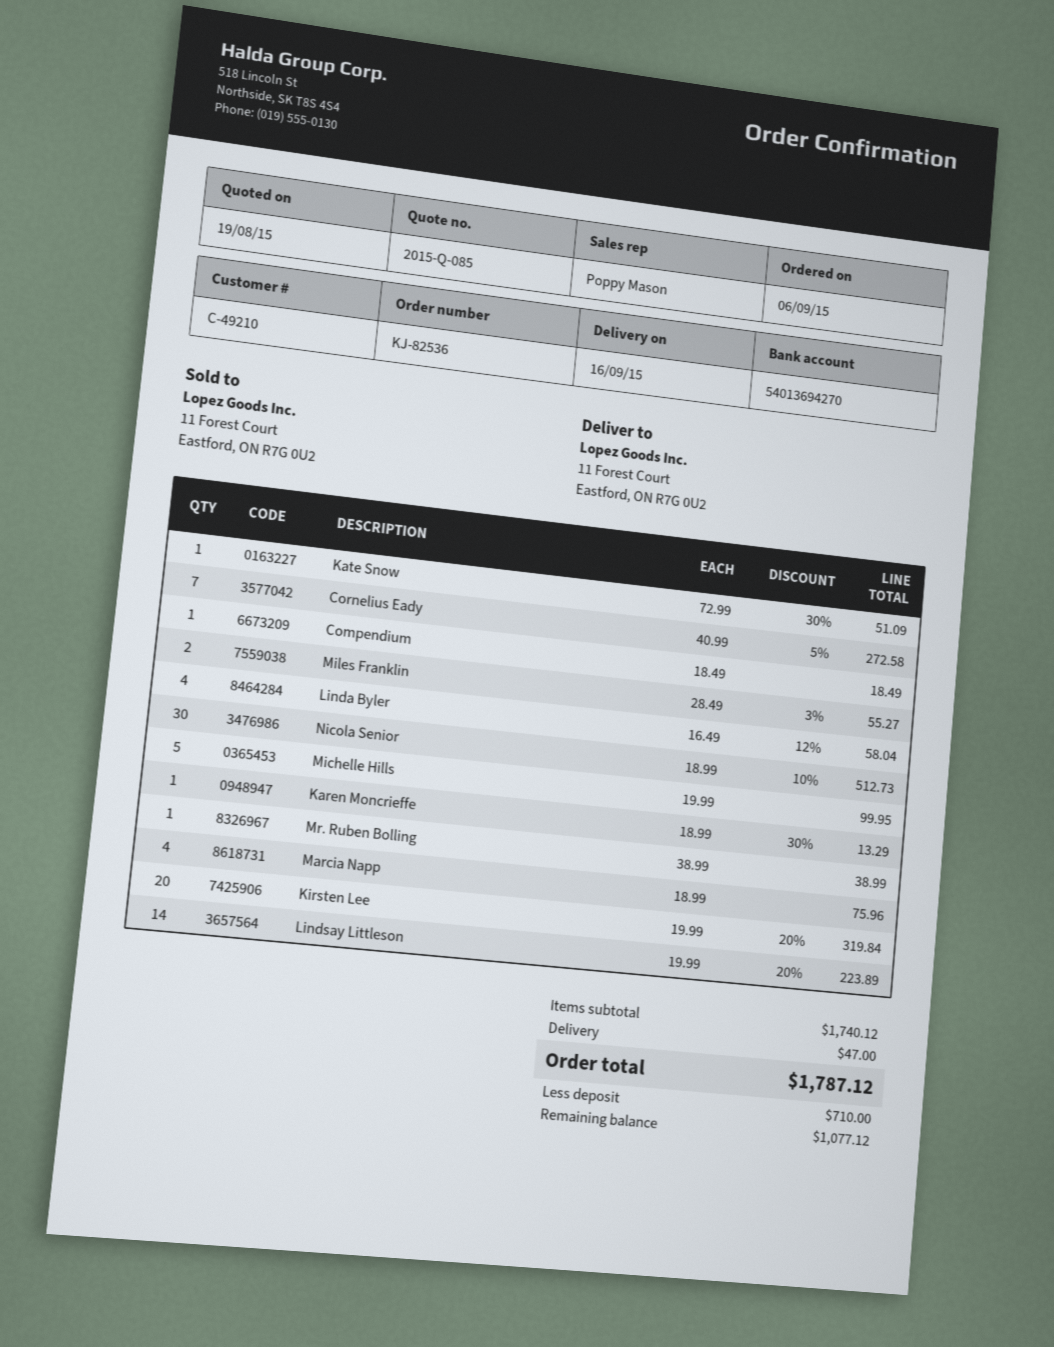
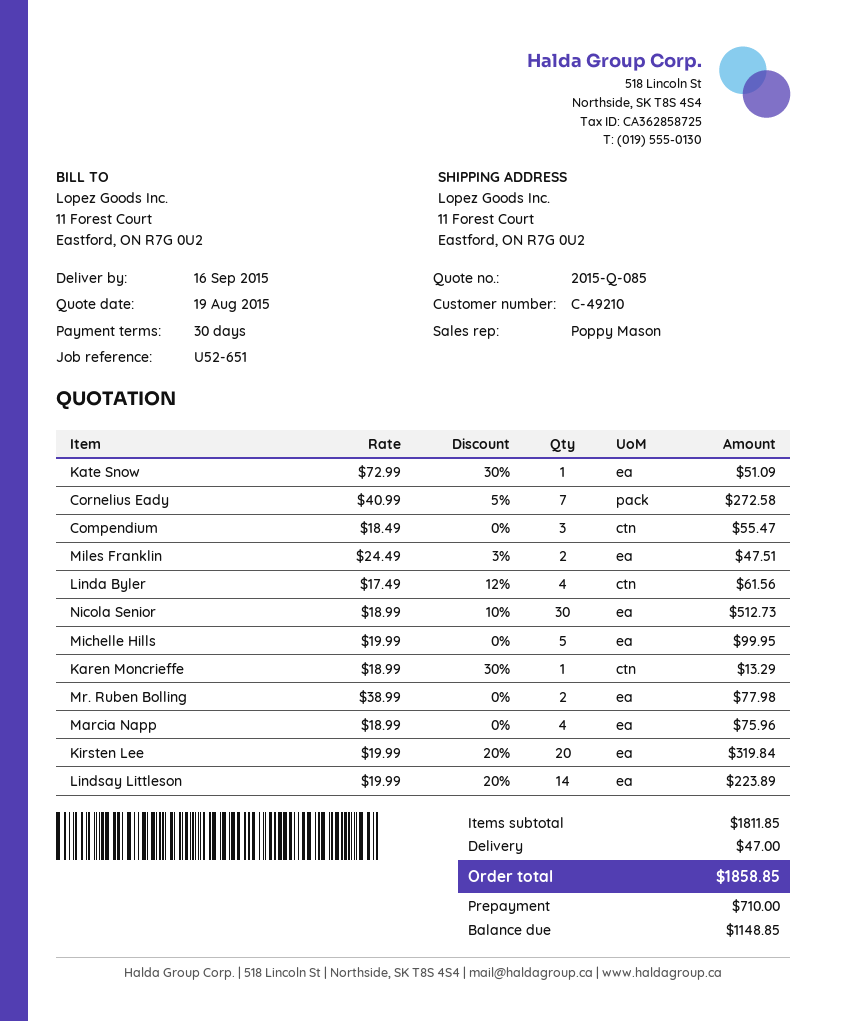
Compendium: 1 x 18.49 = 18.49 -> 3 x 18.49 = 55.47
Miles Franklin: 2 x 28.49 - 3% = 55.27 -> 2 x 24.49 - 3% = 47.51
Linda Byler: 4 x 16.49 - 12% = 58.04 -> 4 x 17.49 - 12% = 61.56
Mr. Ruben Bolling: 1 x 38.99 = 38.99 -> 2 x 38.99 = 77.98
subtotal: 1740.12 -> 1811.85
total: 1787.12 -> 1858.85
balance: 1077.12 -> 1148.85

